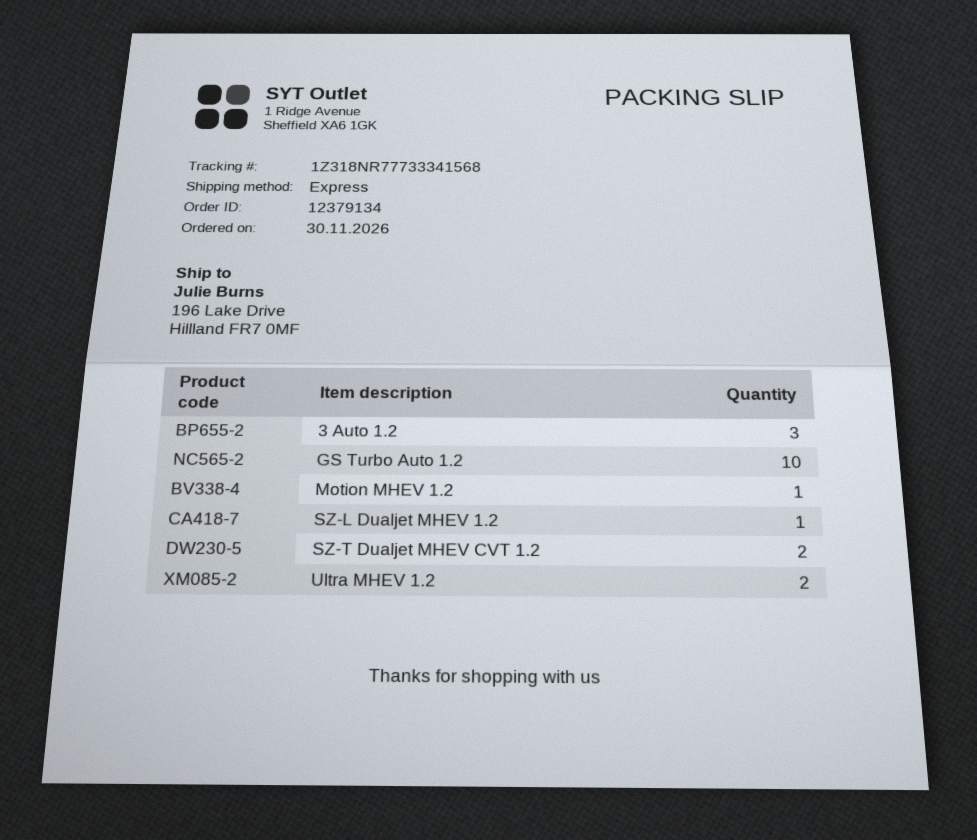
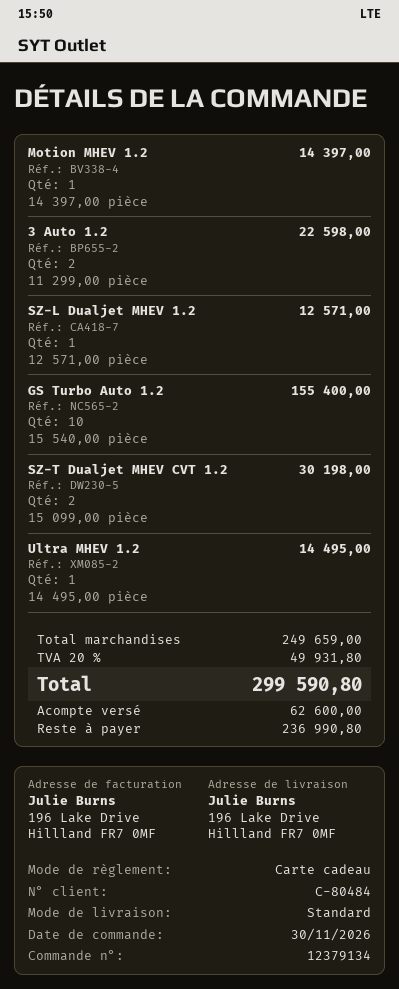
shipping method: express -> standard
3 Auto 1.2: 3 -> 2
Ultra MHEV 1.2: 2 -> 1

